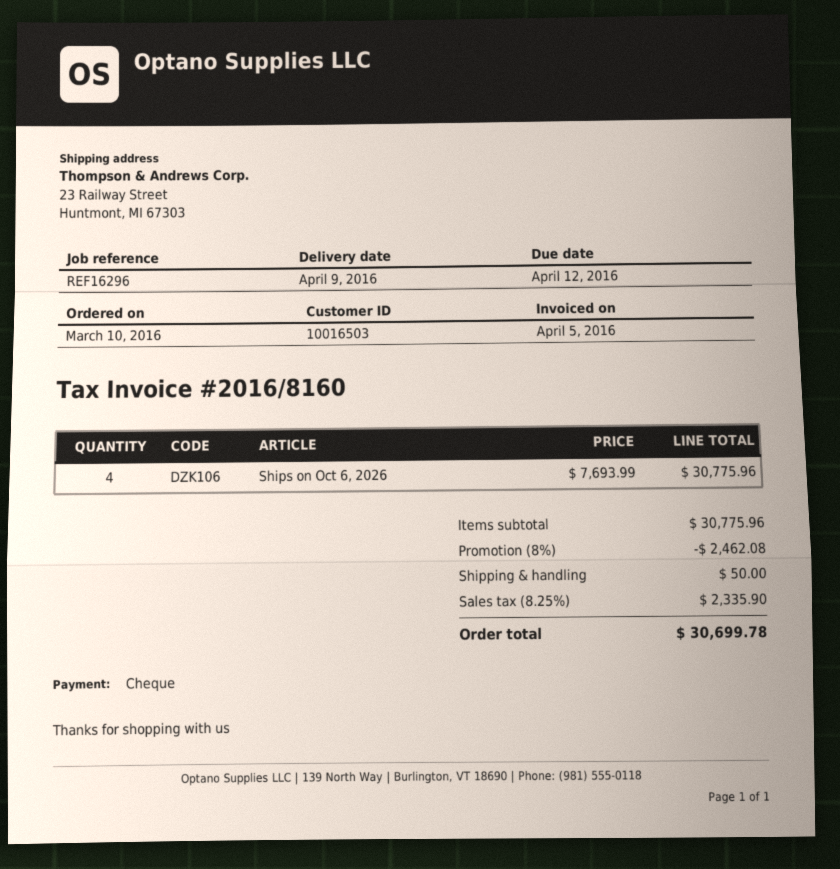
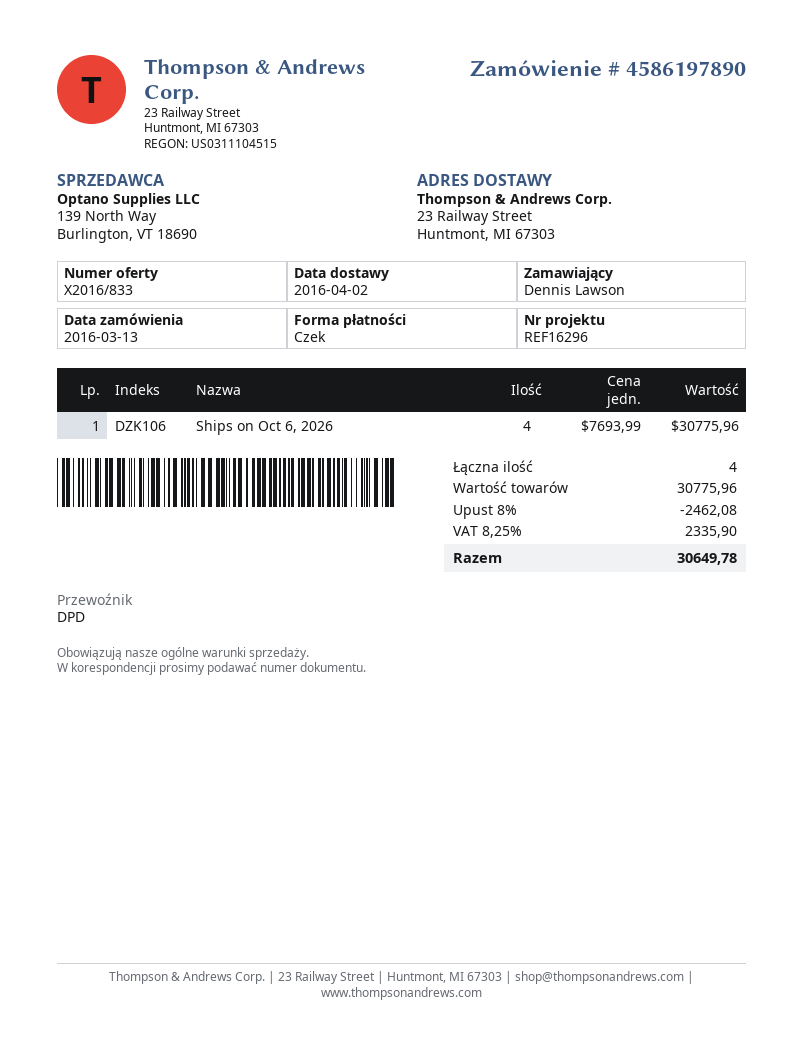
order date: 2016-03-10 -> 2016-03-13
delivery date: 2016-04-09 -> 2016-04-02
shipping: 50.00 -> none
total: 30699.78 -> 30649.78

